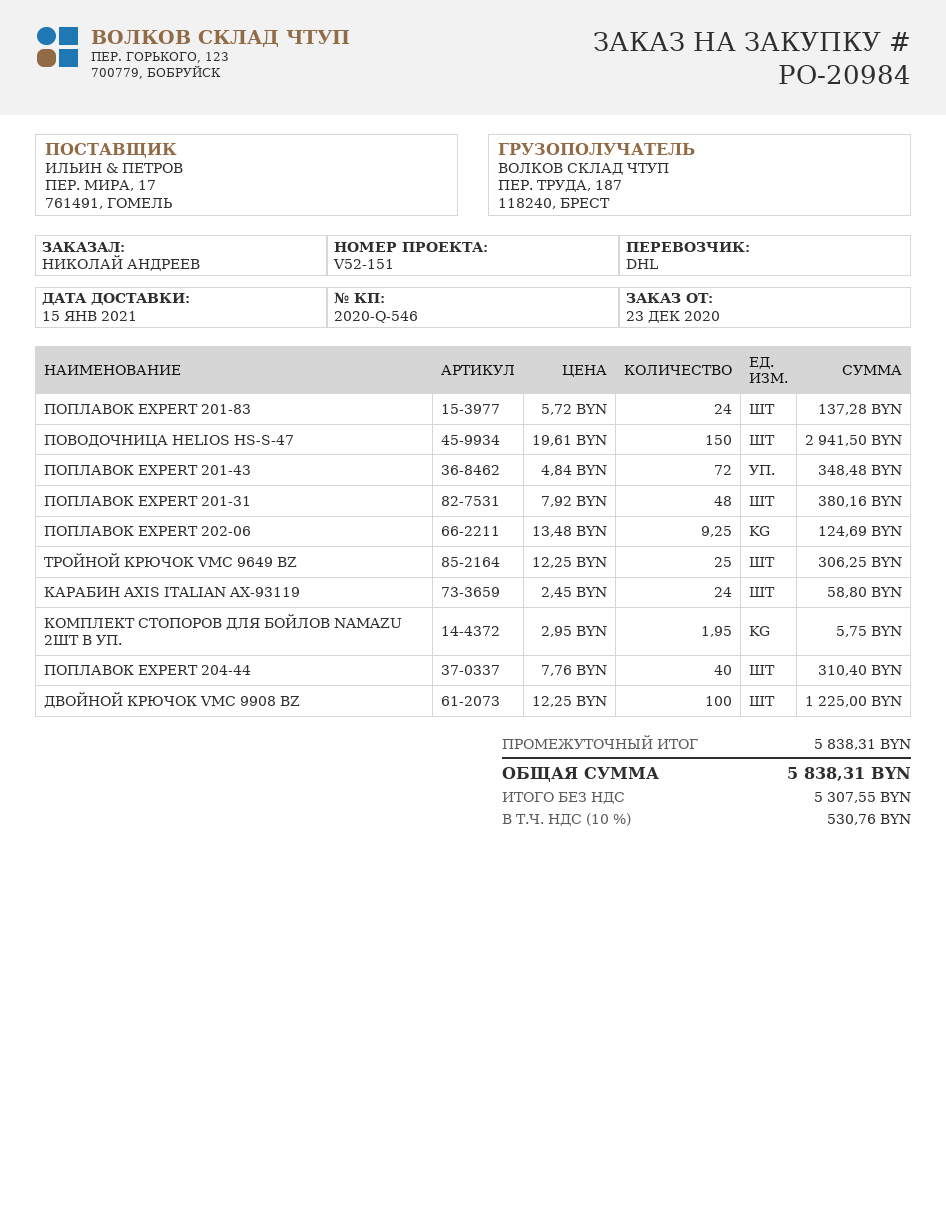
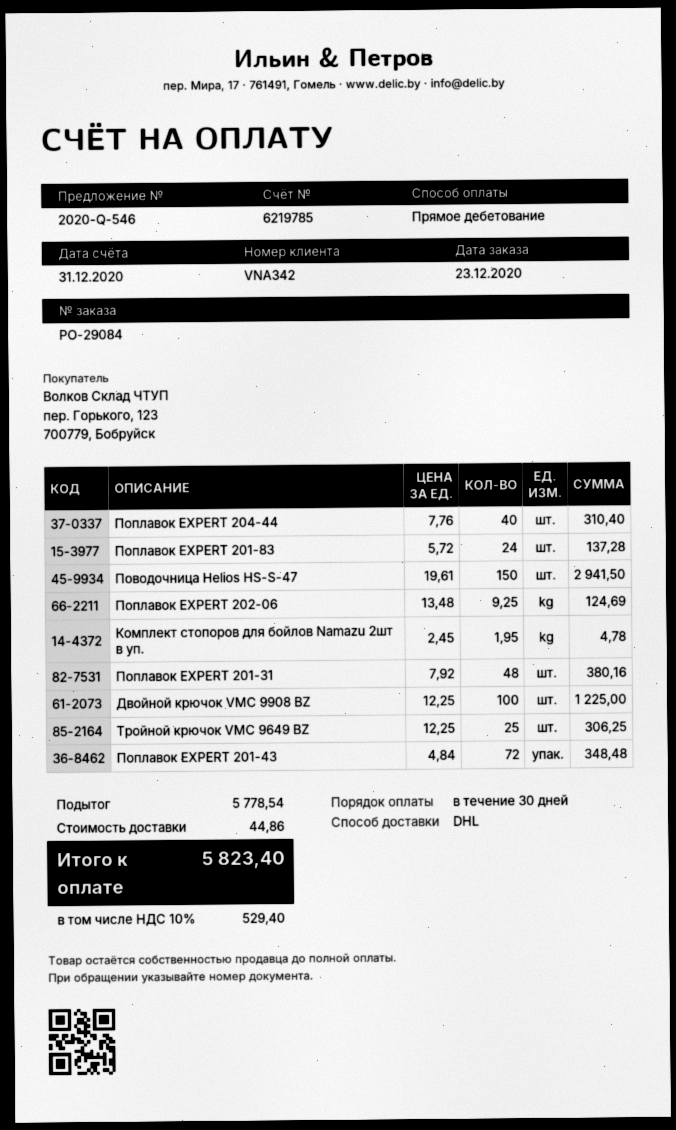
order number: PO-20984 -> PO-29084
КАРАБИН AXIS ITALIAN AX-93119: 24 x 2.45 = 58.80 -> none
КОМПЛЕКТ СТОПОРОВ ДЛЯ БОЙЛОВ NAMAZU 2ШТ В УП.: 1.95 x 2.95 = 5.75 -> 1.95 x 2.45 = 4.78
subtotal: 5838.31 -> 5778.54
shipping: none -> 44.86
tax: 10% = 530.76 -> 10% = 529.40
total: 5838.31 -> 5823.40

